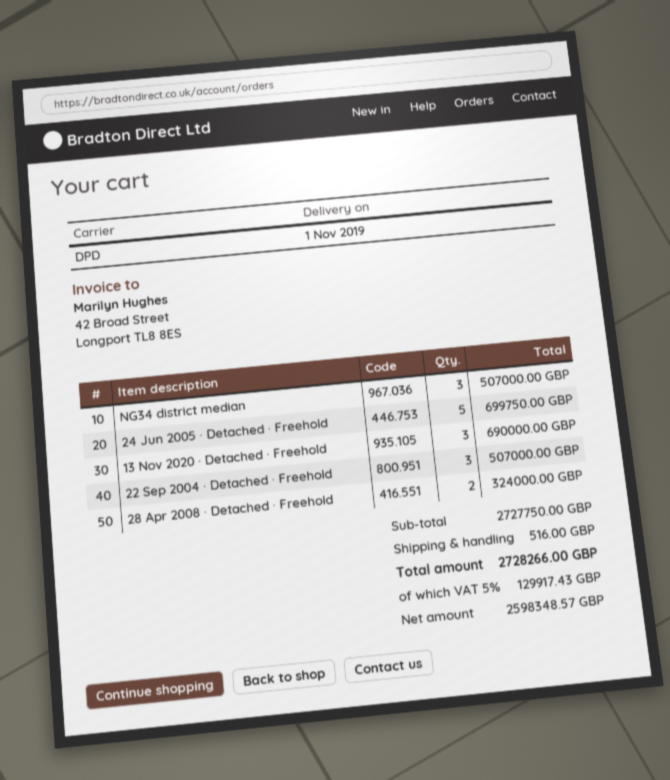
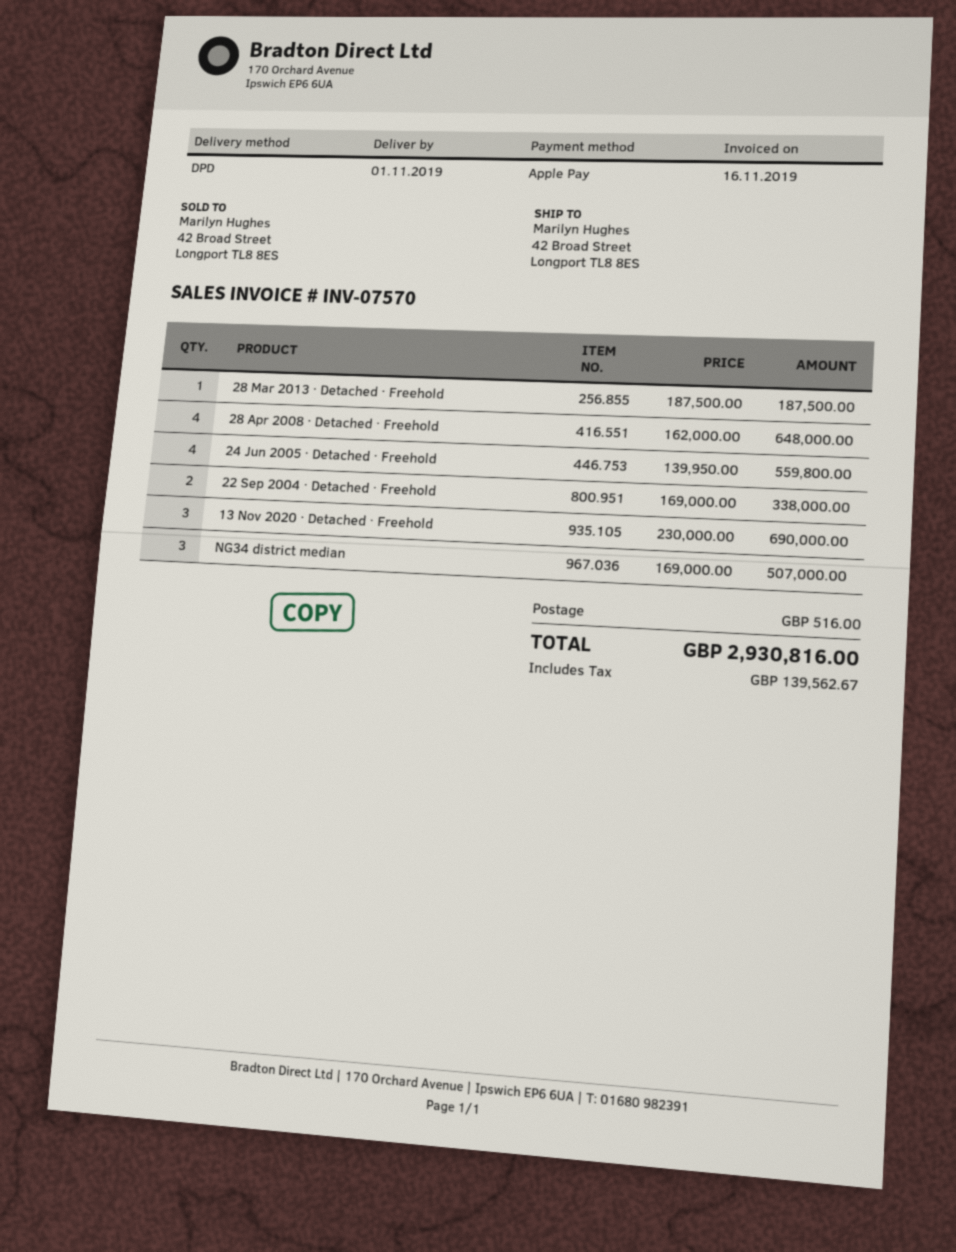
24 Jun 2005 · Detached · Freehold: 5 for 699750.00 -> 4 for 559800.00
22 Sep 2004 · Detached · Freehold: 3 for 507000.00 -> 2 for 338000.00
28 Apr 2008 · Detached · Freehold: 2 for 324000.00 -> 4 for 648000.00
28 Mar 2013 · Detached · Freehold: none -> 1 for 187500.00
tax: 129917.43 -> 139562.67
total: 2728266.00 -> 2930816.00

